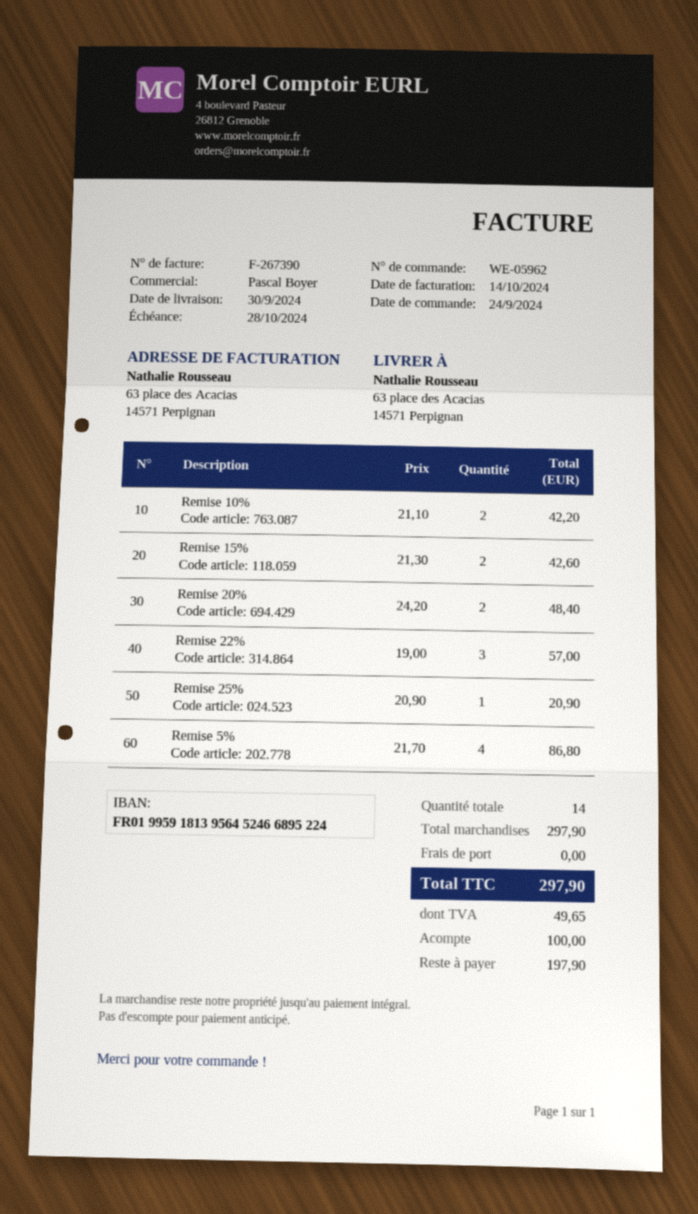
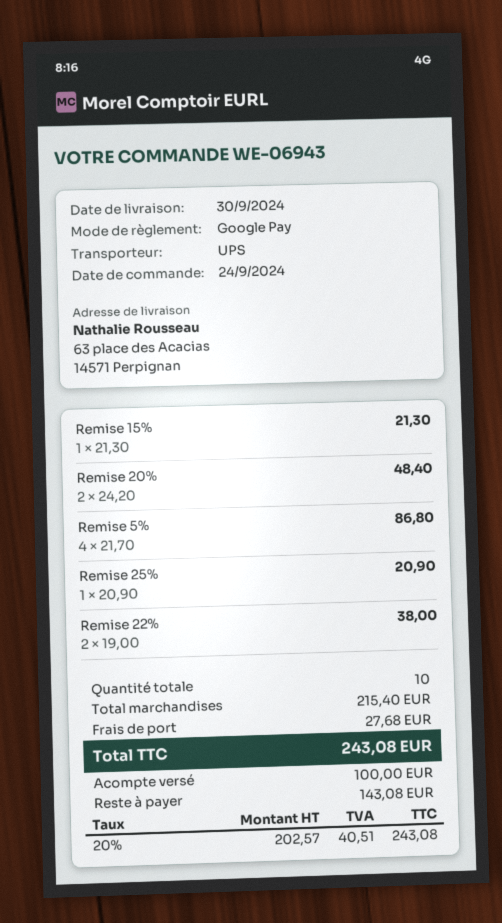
order number: WE-05962 -> WE-06943
Remise 10%: 2 x 21.10 = 42.20 -> none
Remise 15%: 2 x 21.30 = 42.60 -> 1 x 21.30 = 21.30
Remise 22%: 3 x 19.00 = 57.00 -> 2 x 19.00 = 38.00
total quantity: 14 -> 10
subtotal: 297.90 -> 215.40
shipping: 0.00 -> 27.68
tax: 49.65 -> 40.51
total: 297.90 -> 243.08
balance: 197.90 -> 143.08

